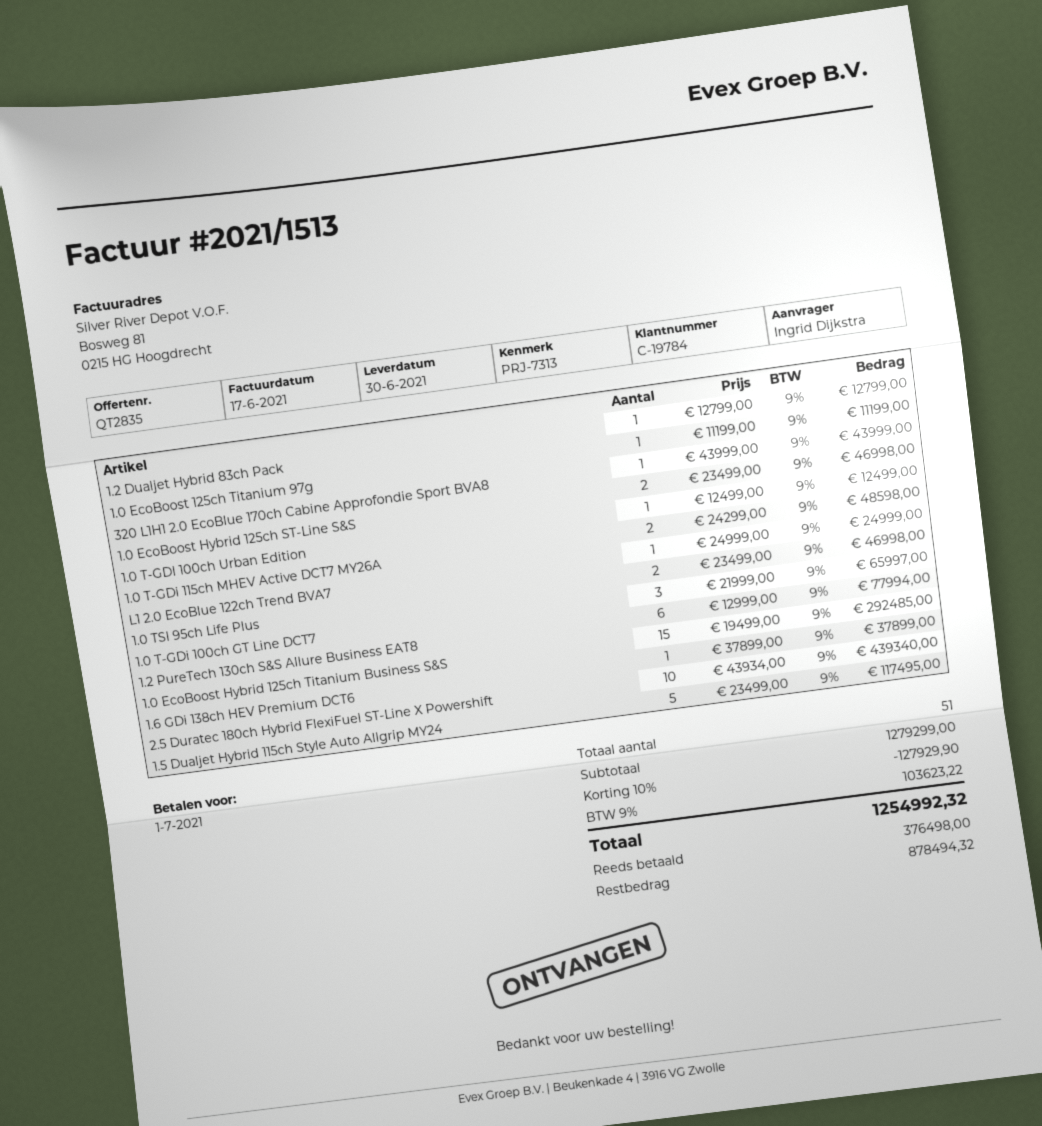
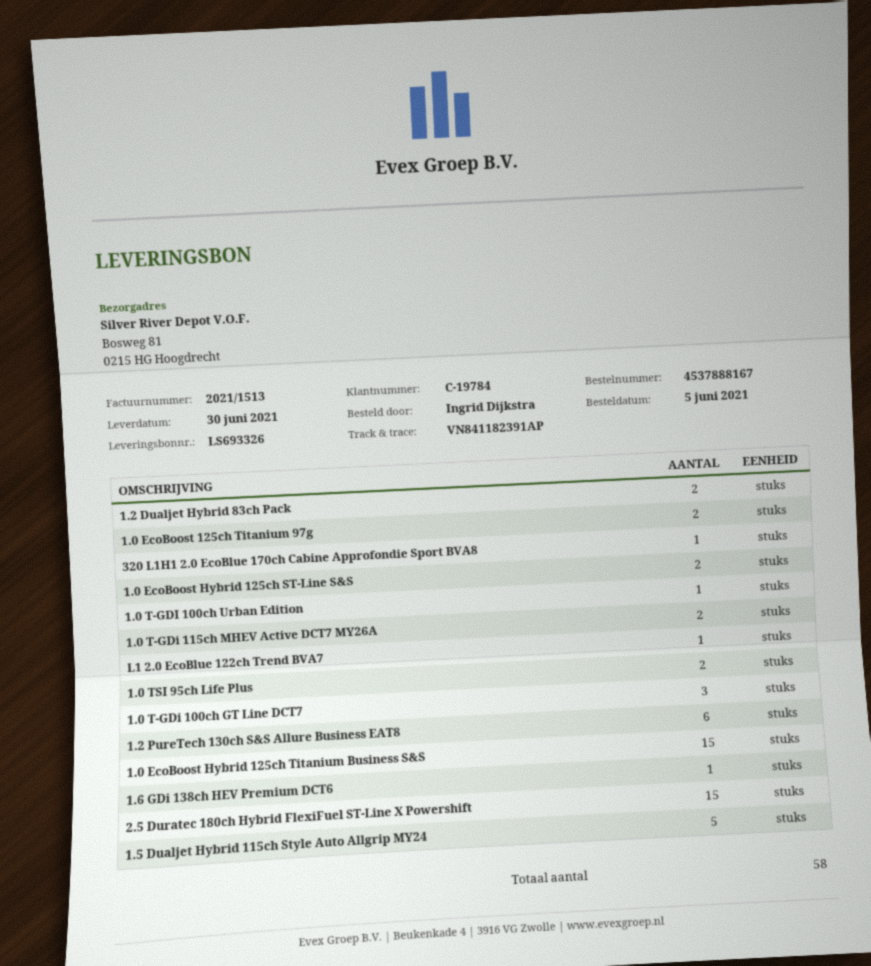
1.2 Dualjet Hybrid 83ch Pack: 1 -> 2
1.0 EcoBoost 125ch Titanium 97g: 1 -> 2
2.5 Duratec 180ch Hybrid FlexiFuel ST-Line X Powershift: 10 -> 15
total quantity: 51 -> 58

